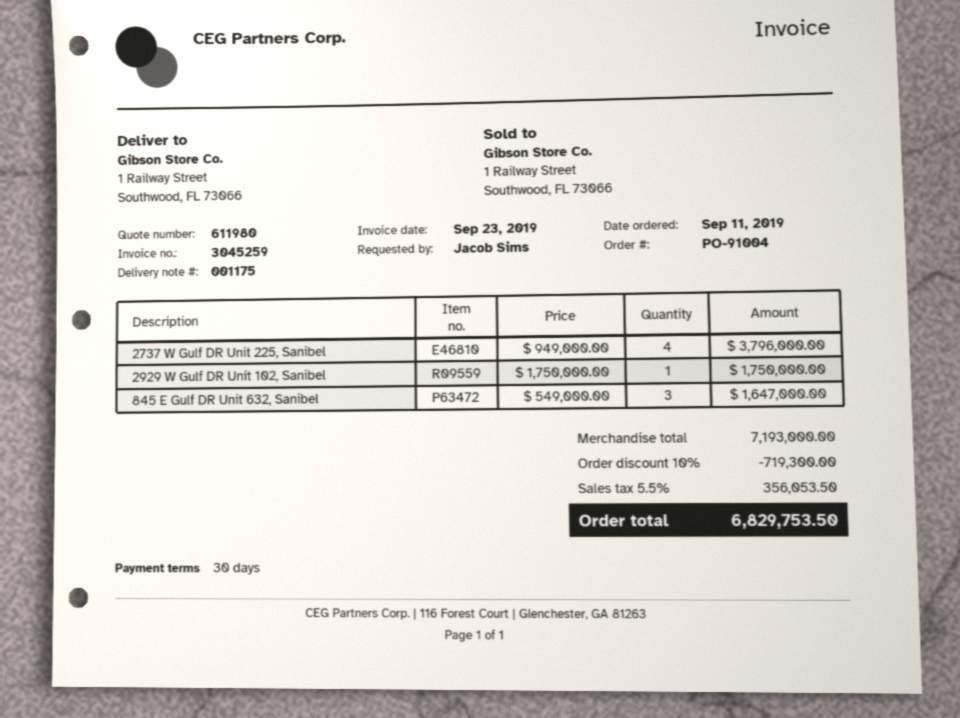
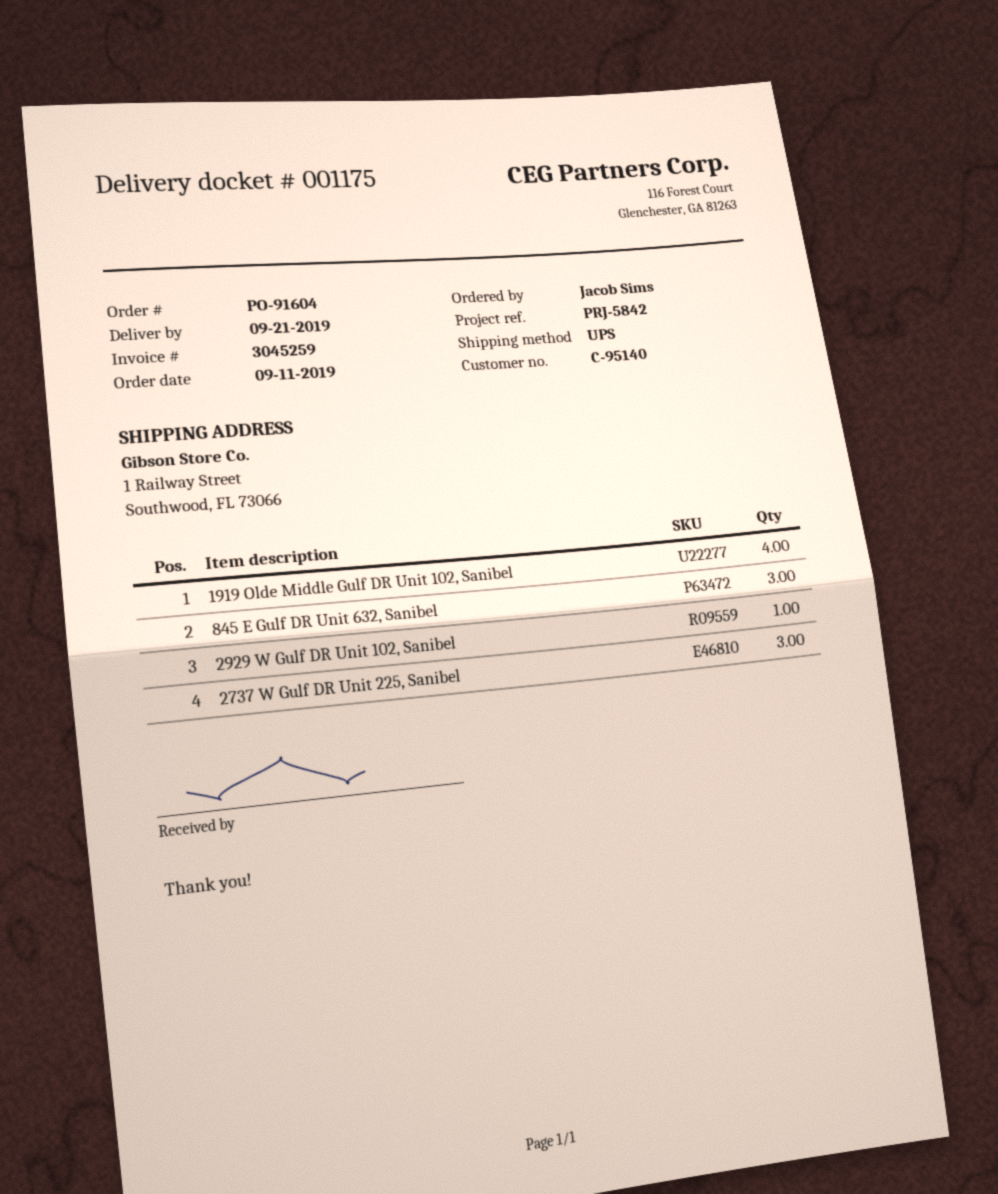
order number: PO-91004 -> PO-91604
2737 W Gulf DR Unit 225, Sanibel: 4 -> 3
1919 Olde Middle Gulf DR Unit 102, Sanibel: none -> 4

